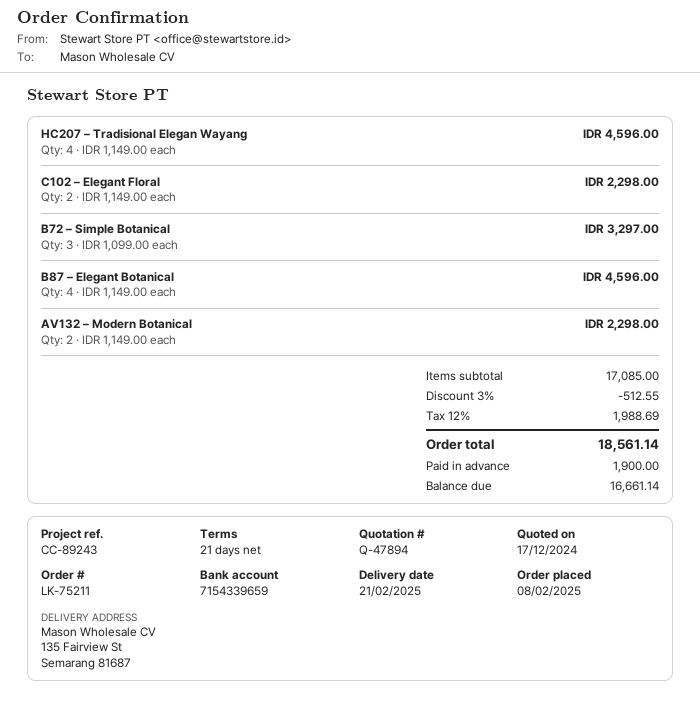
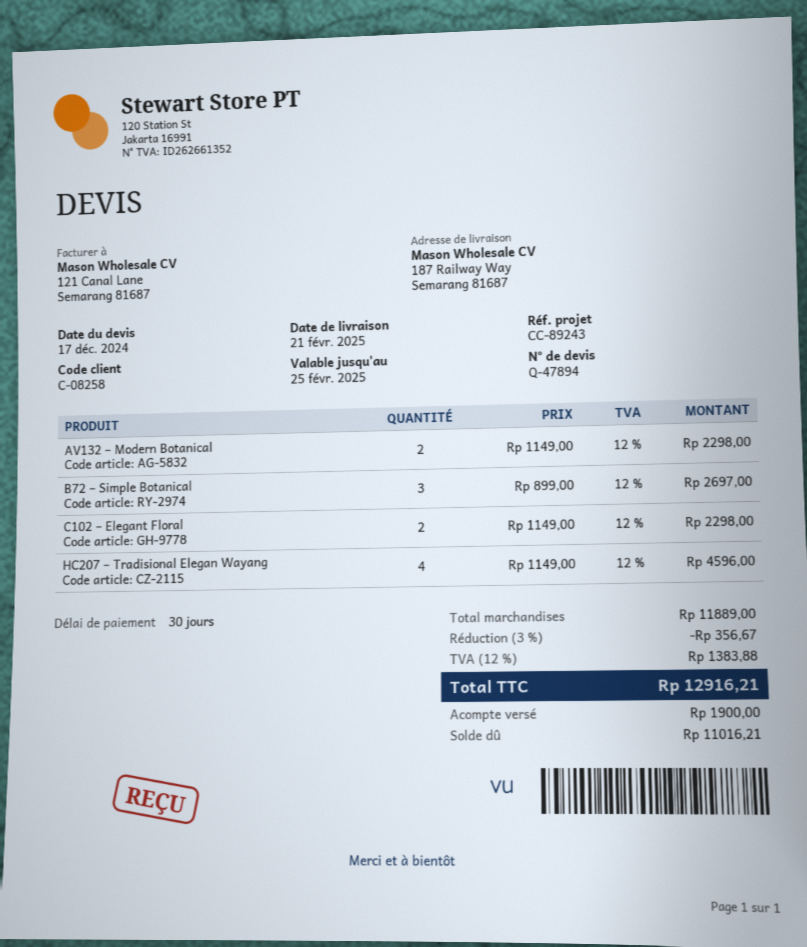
payment terms: 21 days -> 30 days
ship to: 135 Fairview St, Semarang 81687 -> 187 Railway Way, Semarang 81687
B72 – Simple Botanical: 3 x 1099.00 = 3297.00 -> 3 x 899.00 = 2697.00
B87 – Elegant Botanical: 4 x 1149.00 = 4596.00 -> none
subtotal: 17085.00 -> 11889.00
discount: 3% = 512.55 -> 3% = 356.67
tax: 12% = 1988.69 -> 12% = 1383.88
total: 18561.14 -> 12916.21
balance: 16661.14 -> 11016.21

